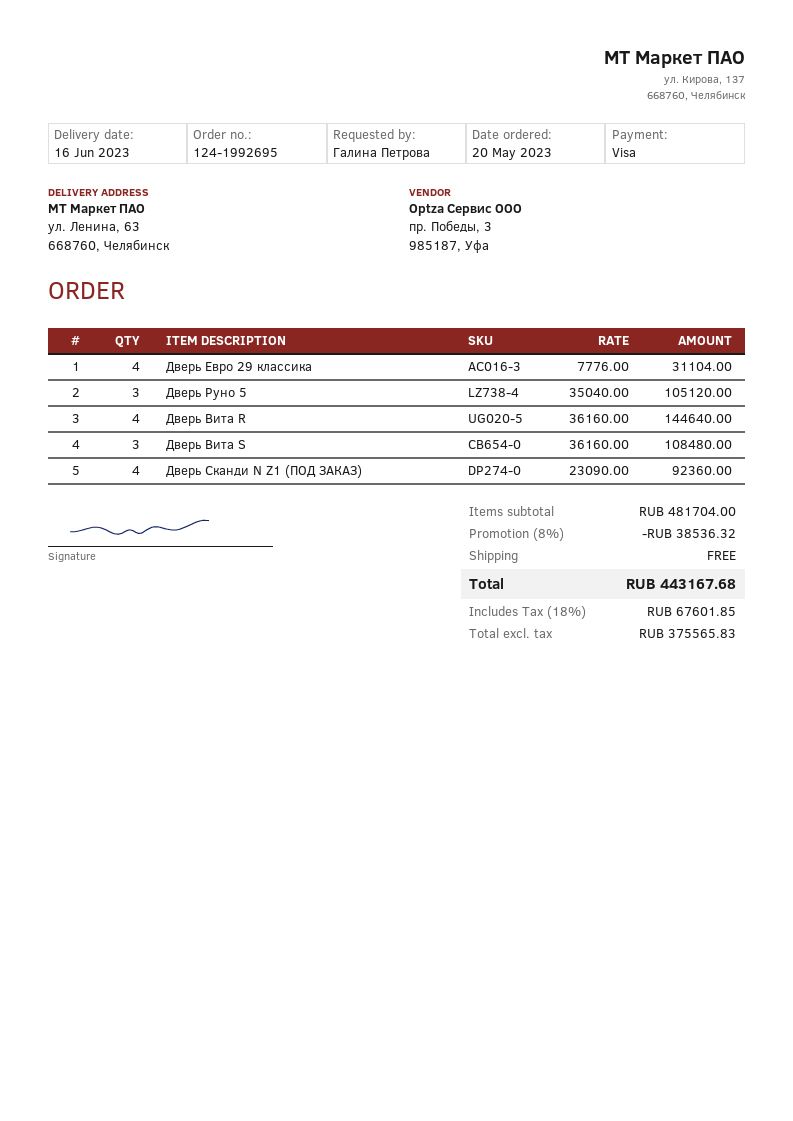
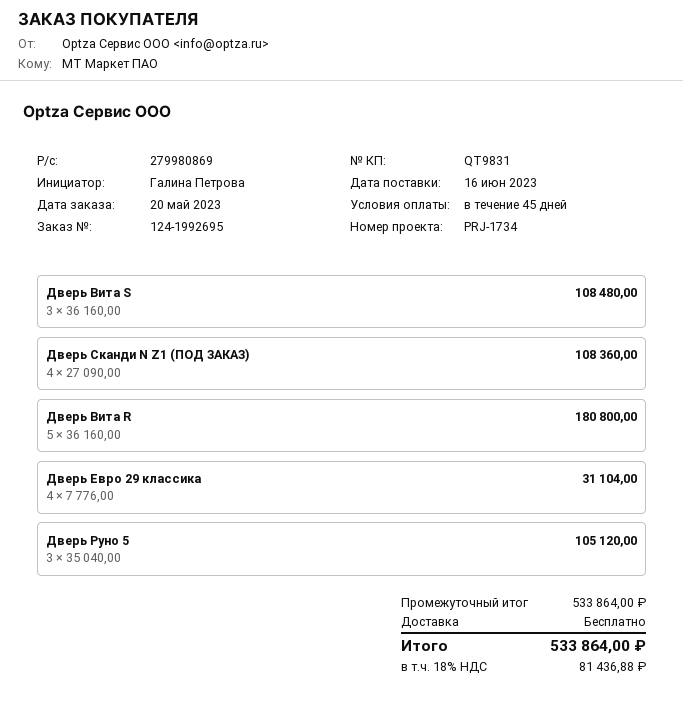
Дверь Вита R: 4 x 36160.00 = 144640.00 -> 5 x 36160.00 = 180800.00
Дверь Сканди N Z1 (ПОД ЗАКАЗ): 4 x 23090.00 = 92360.00 -> 4 x 27090.00 = 108360.00
subtotal: 481704.00 -> 533864.00
discount: 8% = 38536.32 -> none
tax: 18% = 67601.85 -> 18% = 81436.88
total: 443167.68 -> 533864.00

